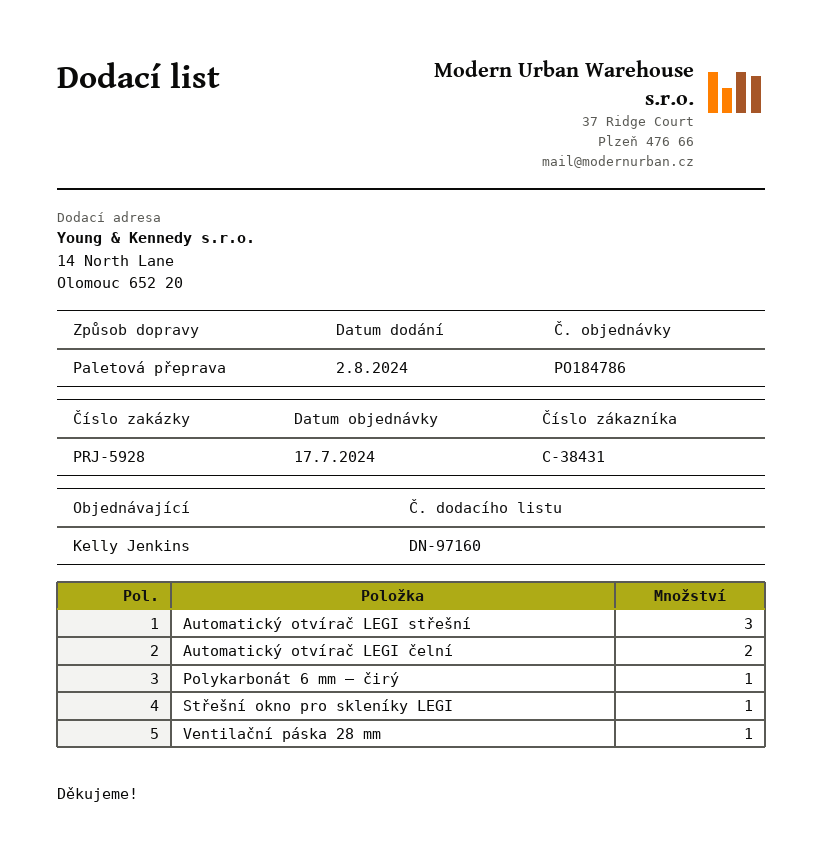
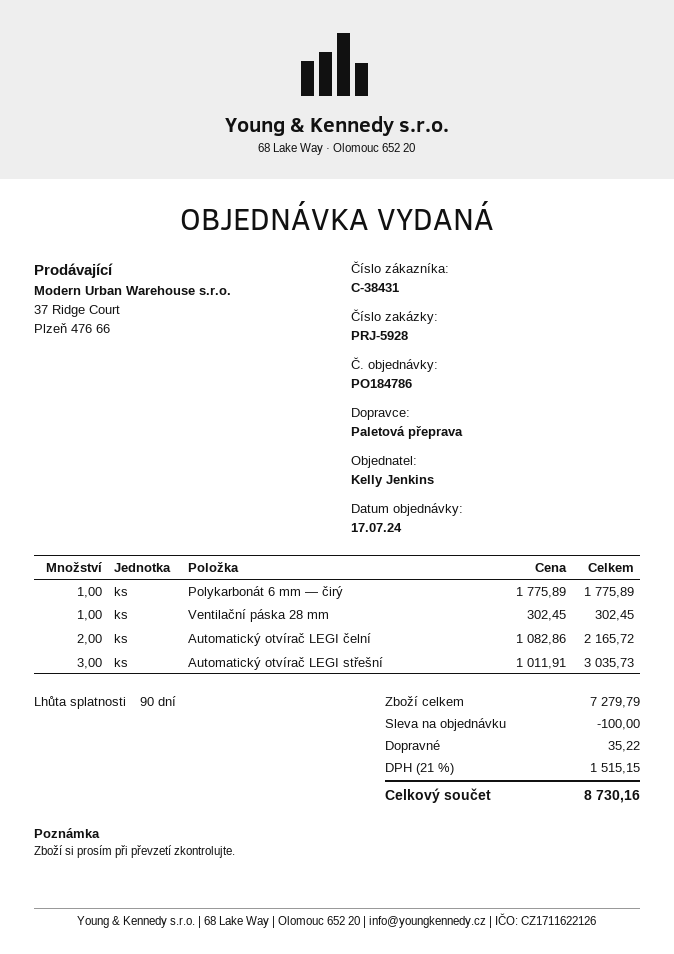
Střešní okno pro skleníky LEGI: 1 -> none

